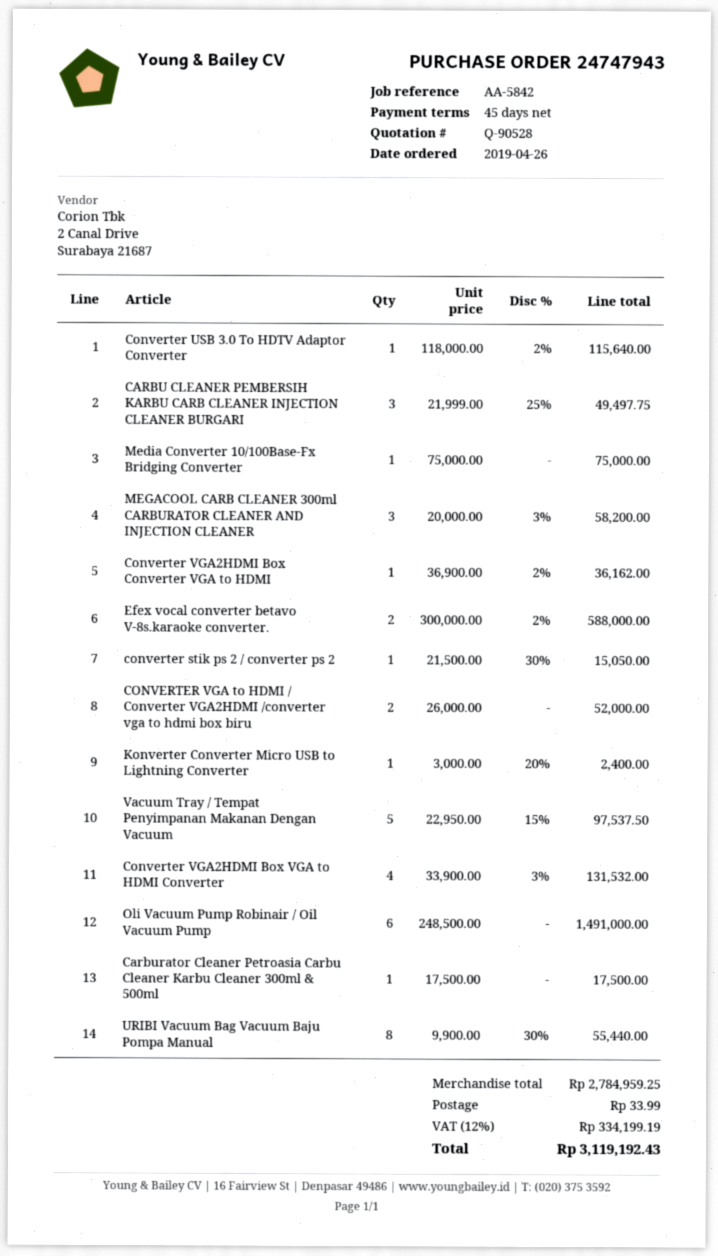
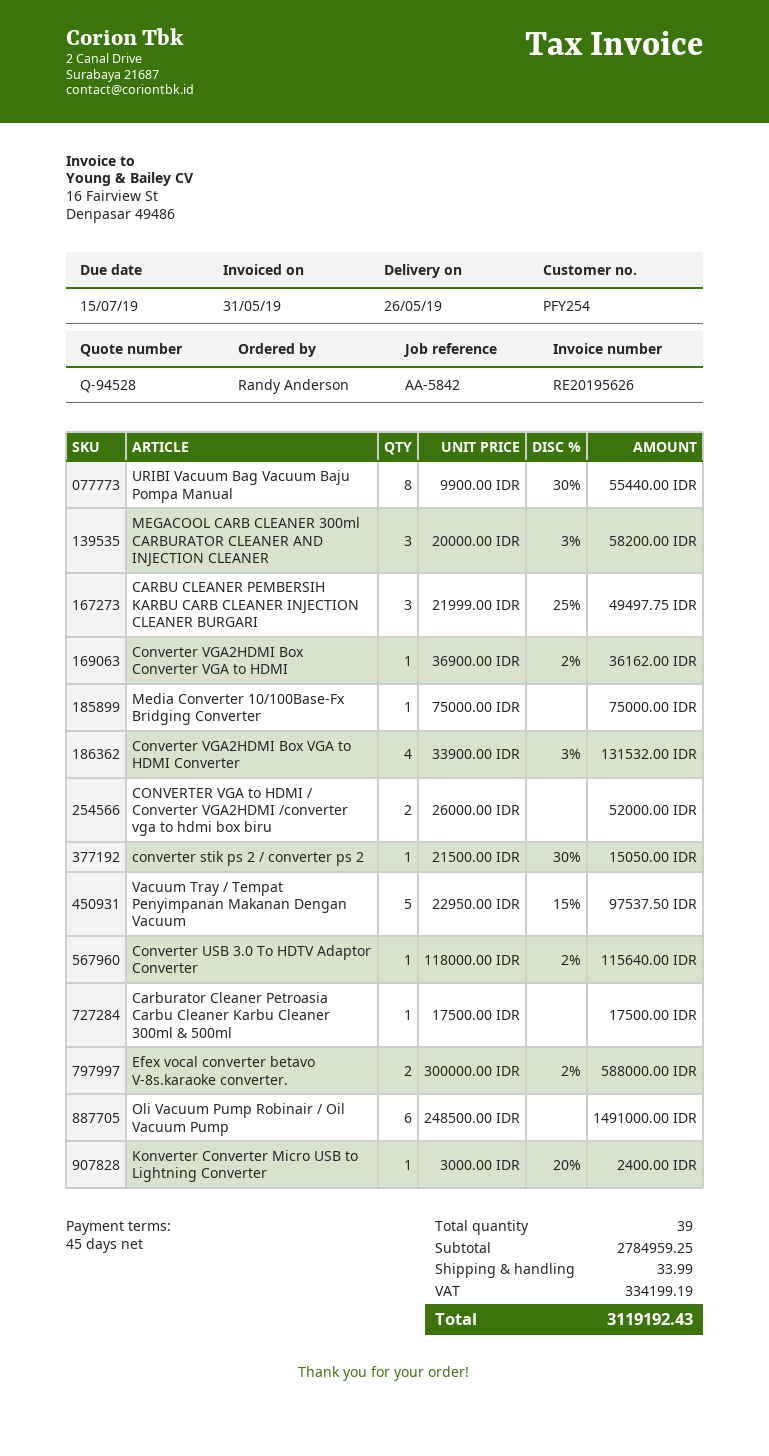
quote number: Q-90528 -> Q-94528

